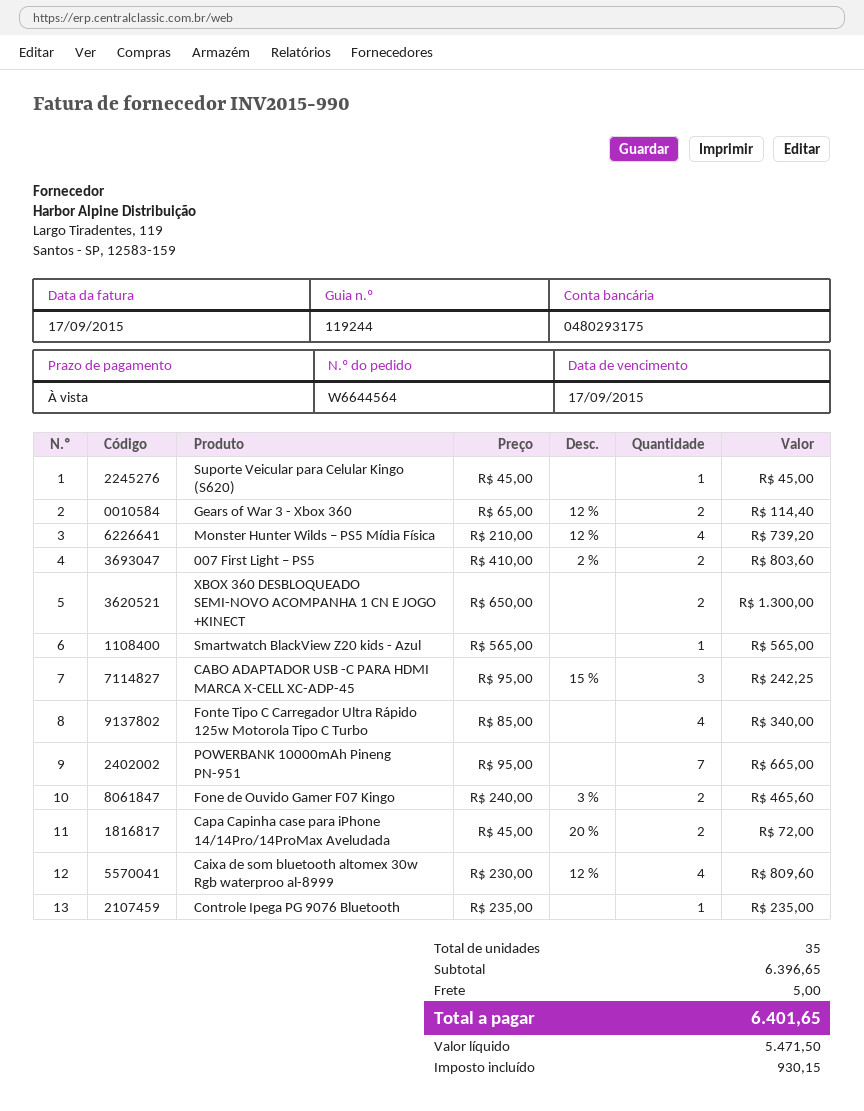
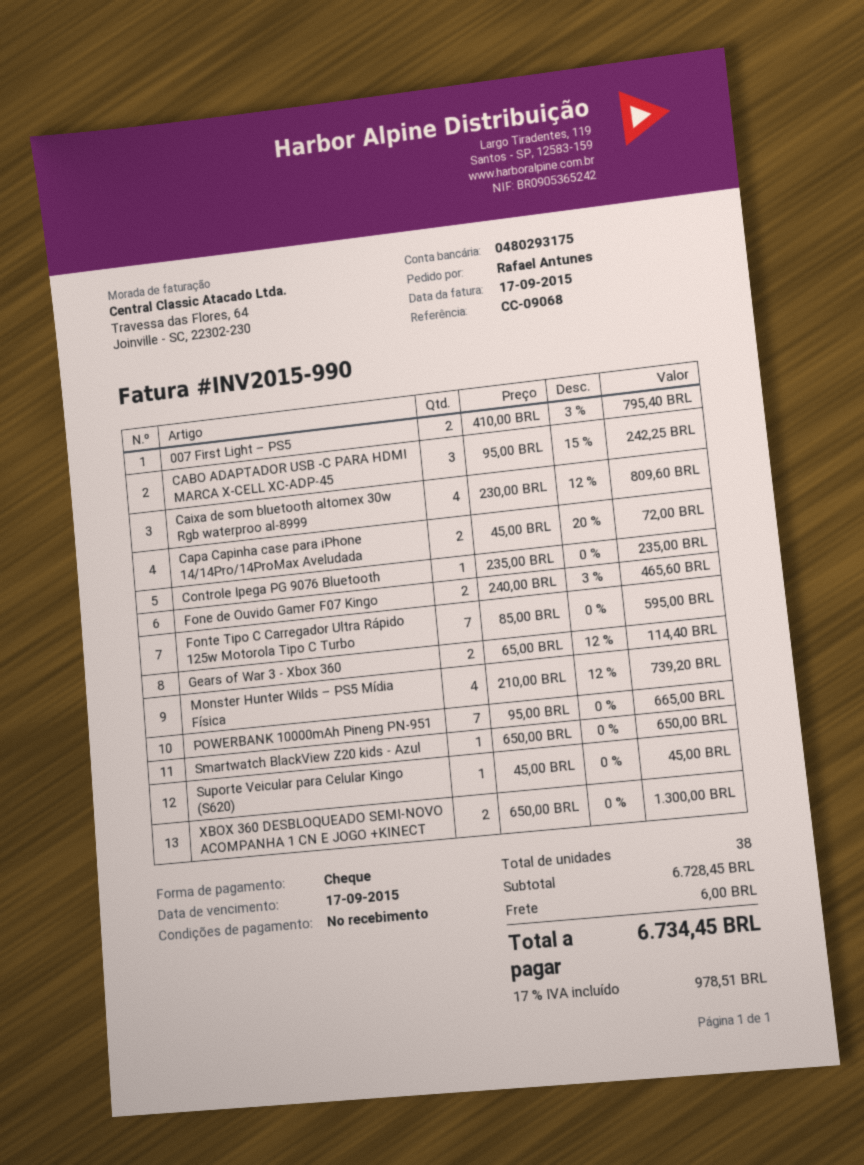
007 First Light – PS5: 2 x 410.00 - 2% = 803.60 -> 2 x 410.00 - 3% = 795.40
Smartwatch BlackView Z20 kids - Azul: 1 x 565.00 = 565.00 -> 1 x 650.00 = 650.00
Fonte Tipo C Carregador Ultra Rápido 125w Motorola Tipo C Turbo: 4 x 85.00 = 340.00 -> 7 x 85.00 = 595.00
total quantity: 35 -> 38
subtotal: 6396.65 -> 6728.45
shipping: 5.00 -> 6.00
tax: 930.15 -> 978.51
total: 6401.65 -> 6734.45

